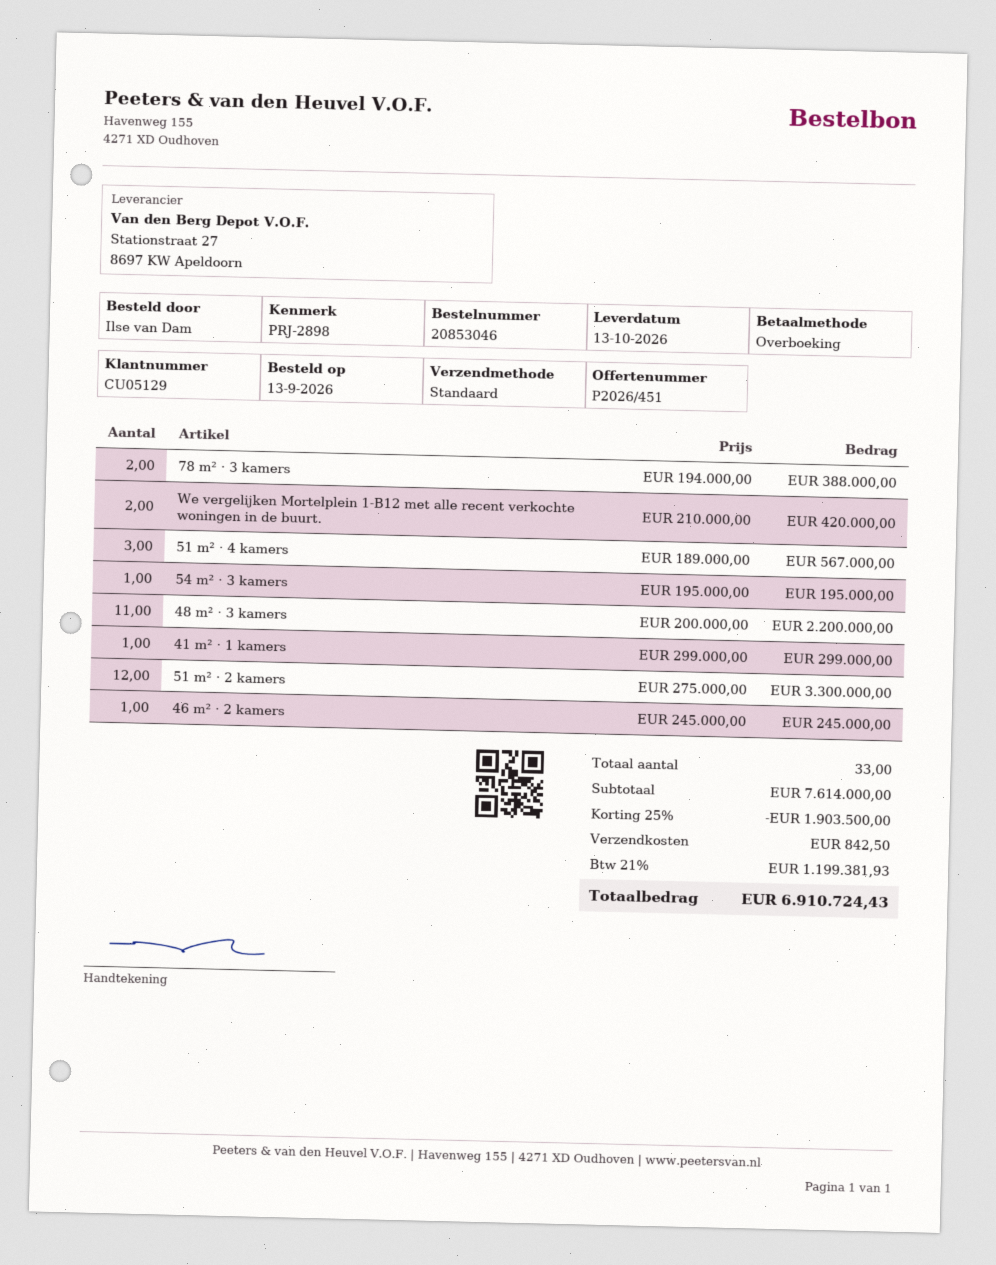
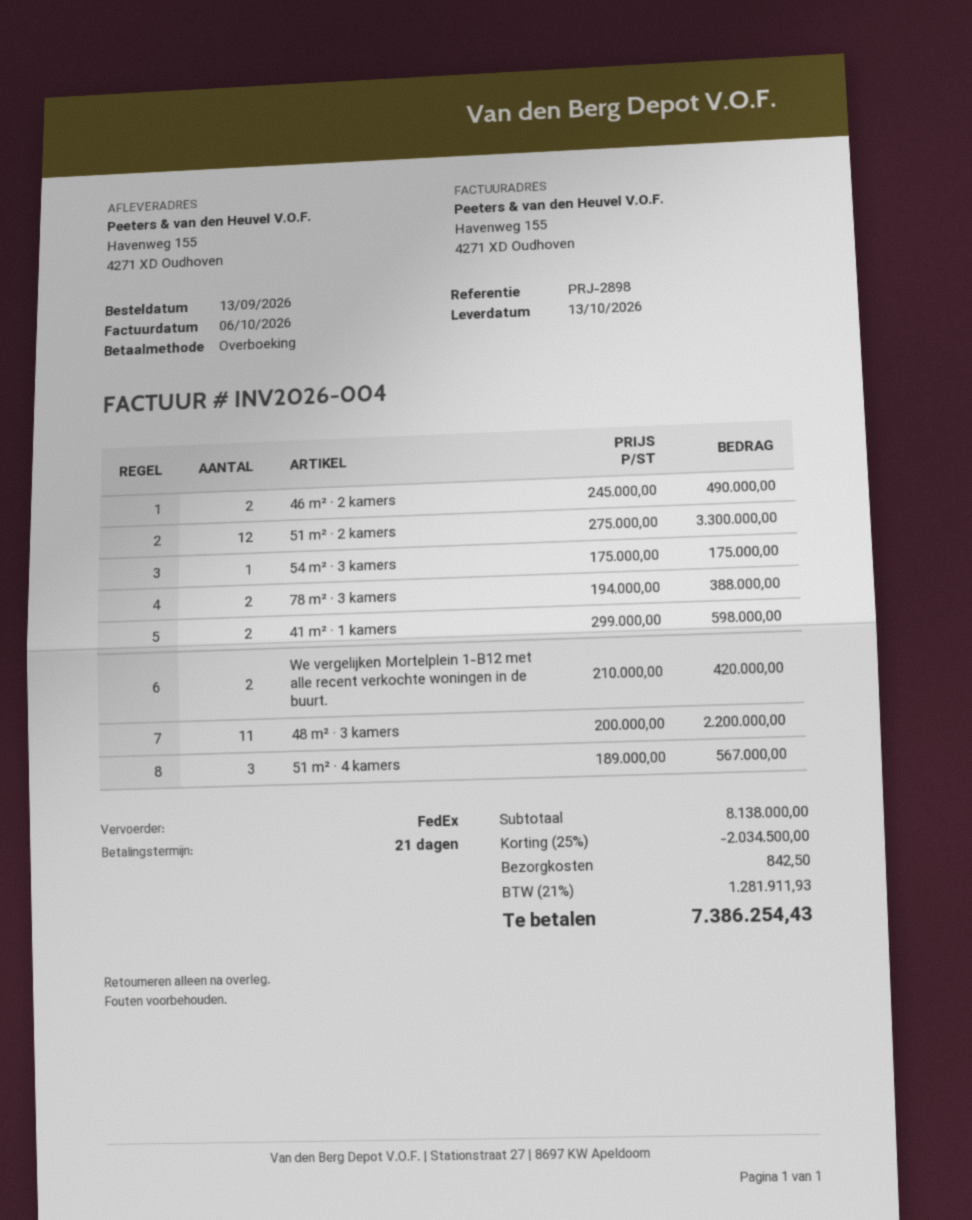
shipping method: standard -> FedEx
54 m² · 3 kamers: 1 x 195000.00 = 195000.00 -> 1 x 175000.00 = 175000.00
41 m² · 1 kamers: 1 x 299000.00 = 299000.00 -> 2 x 299000.00 = 598000.00
46 m² · 2 kamers: 1 x 245000.00 = 245000.00 -> 2 x 245000.00 = 490000.00
subtotal: 7614000.00 -> 8138000.00
discount: 25% = 1903500.00 -> 25% = 2034500.00
tax: 21% = 1199381.93 -> 21% = 1281911.93
total: 6910724.43 -> 7386254.43

